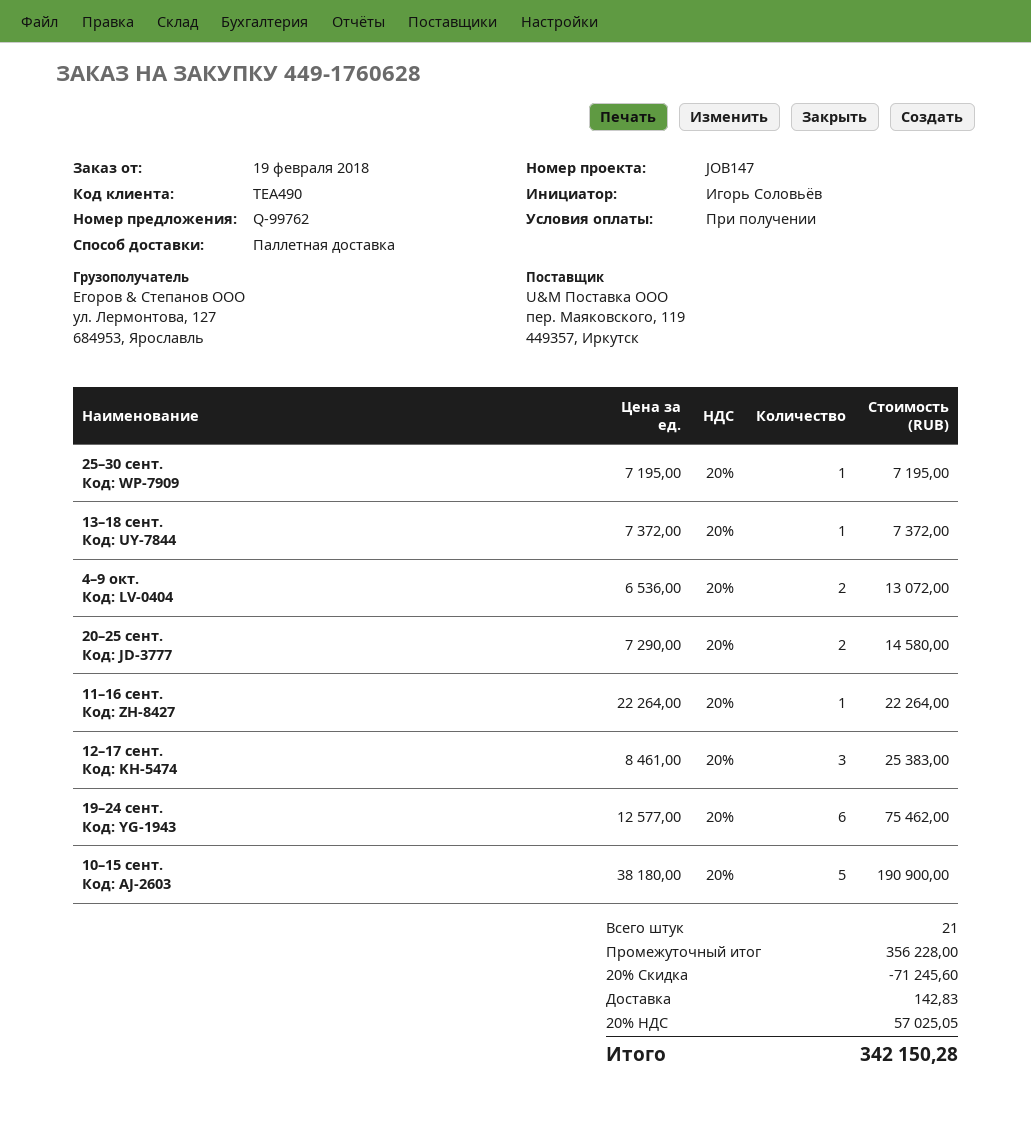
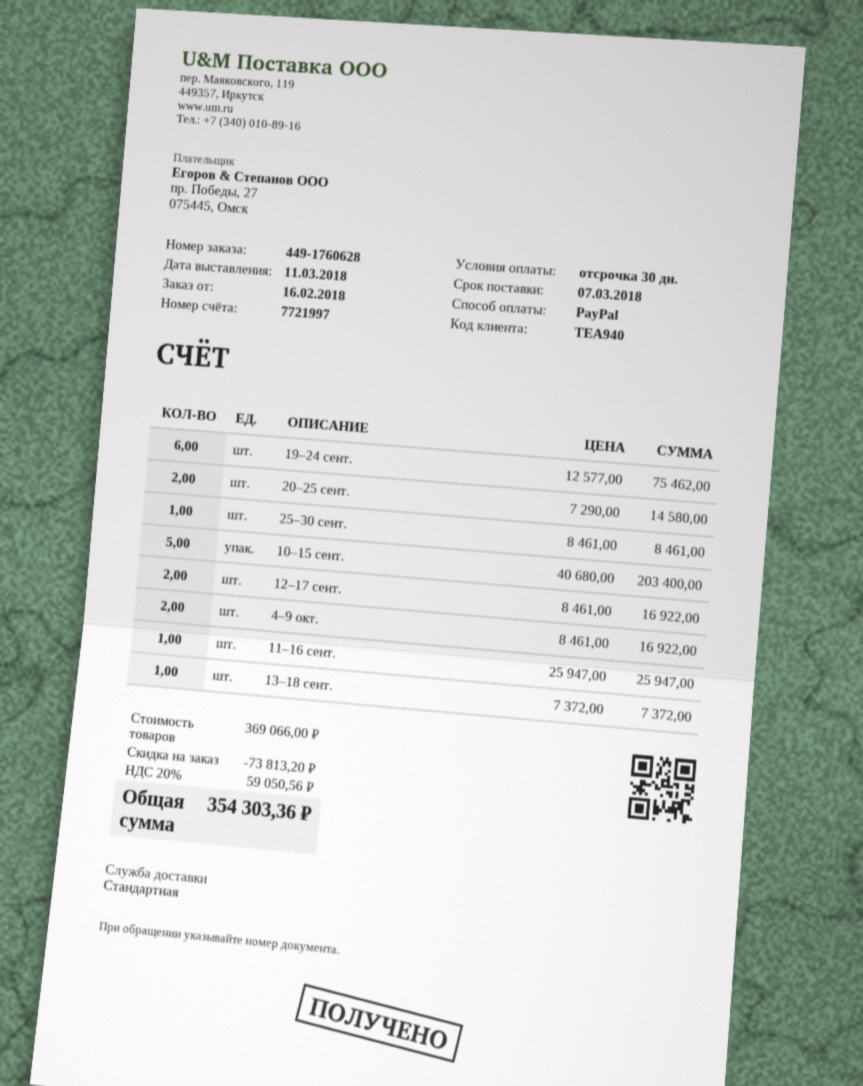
order date: 2018-02-19 -> 2018-02-16
payment terms: on receipt -> 30 days
customer number: TEA490 -> TEA940
shipping method: pallet freight -> standard
25–30 сент.: 1 x 7195.00 = 7195.00 -> 1 x 8461.00 = 8461.00
4–9 окт.: 2 x 6536.00 = 13072.00 -> 2 x 8461.00 = 16922.00
11–16 сент.: 1 x 22264.00 = 22264.00 -> 1 x 25947.00 = 25947.00
12–17 сент.: 3 x 8461.00 = 25383.00 -> 2 x 8461.00 = 16922.00
10–15 сент.: 5 x 38180.00 = 190900.00 -> 5 x 40680.00 = 203400.00
subtotal: 356228.00 -> 369066.00
discount: 71245.60 -> 73813.20
shipping: 142.83 -> none
tax: 20% = 57025.05 -> 20% = 59050.56
total: 342150.28 -> 354303.36

